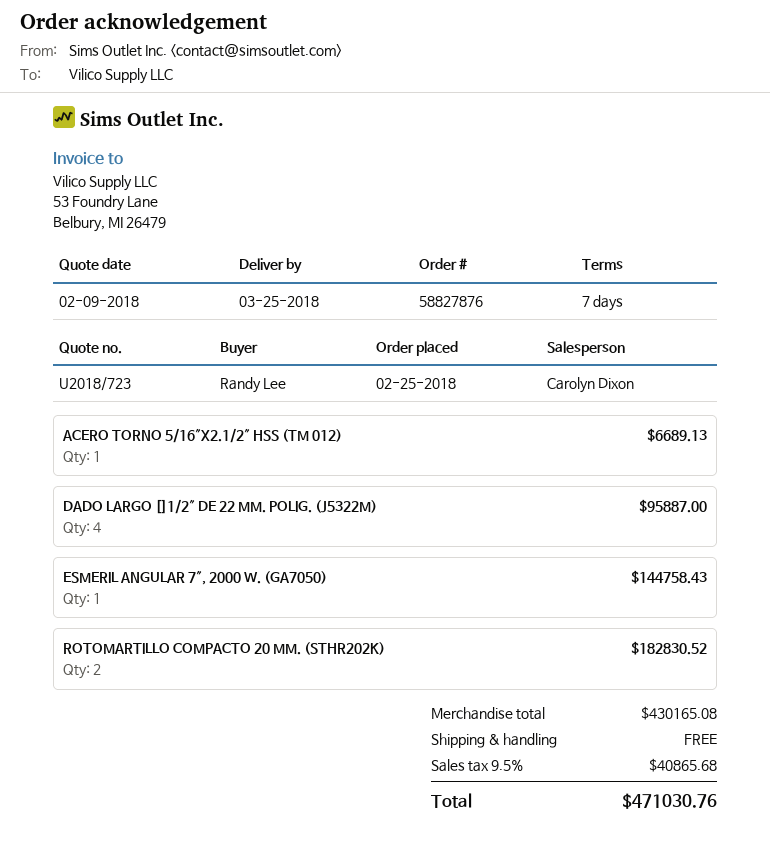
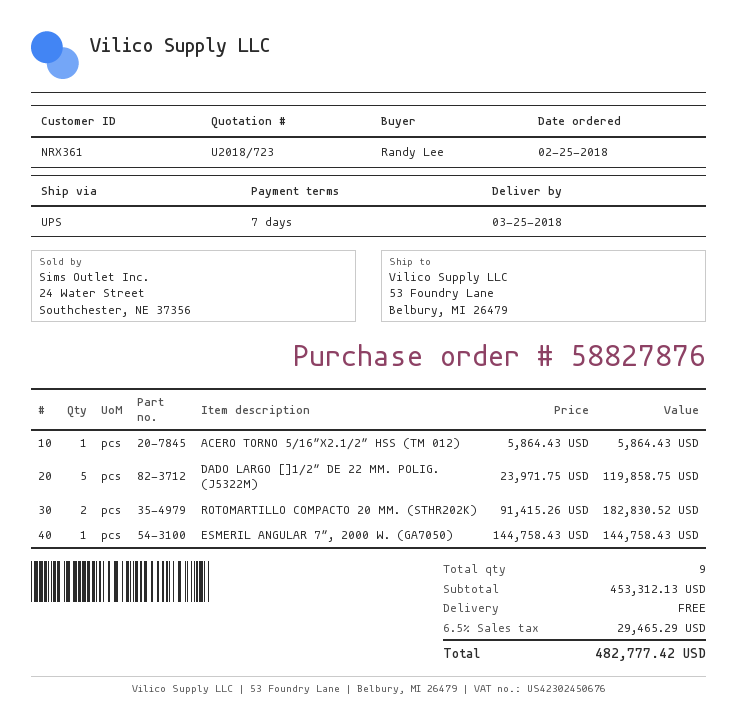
ACERO TORNO 5/16″X2.1/2″ HSS (TM 012): 1 for 6689.13 -> 1 for 5864.43
DADO LARGO []1/2″ DE 22 MM. POLIG. (J5322M): 4 for 95887.00 -> 5 for 119858.75
subtotal: 430165.08 -> 453312.13
tax: 9.5% = 40865.68 -> 6.5% = 29465.29
total: 471030.76 -> 482777.42

